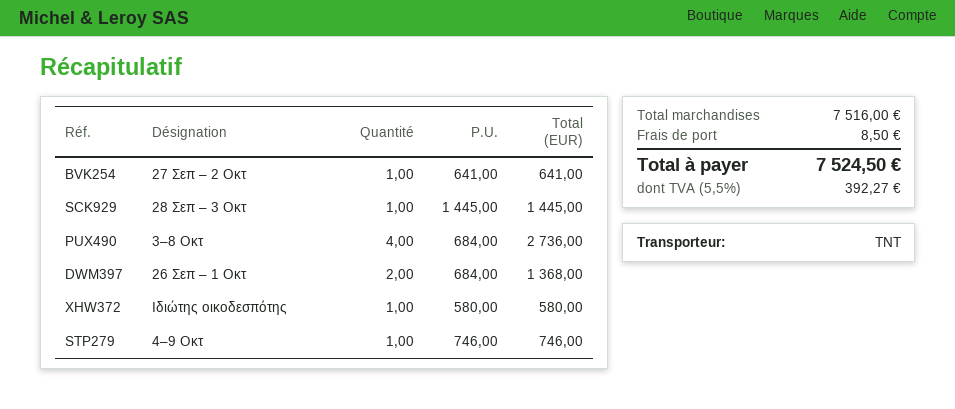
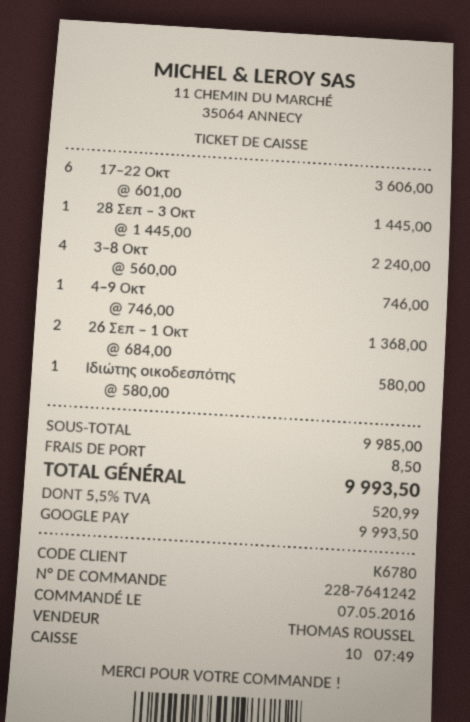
27 Σεπ – 2 Οκτ: 1 x 641.00 = 641.00 -> none
3–8 Οκτ: 4 x 684.00 = 2736.00 -> 4 x 560.00 = 2240.00
17–22 Οκτ: none -> 6 x 601.00 = 3606.00
subtotal: 7516.00 -> 9985.00
tax: 5.5% = 392.27 -> 5.5% = 520.99
total: 7524.50 -> 9993.50

